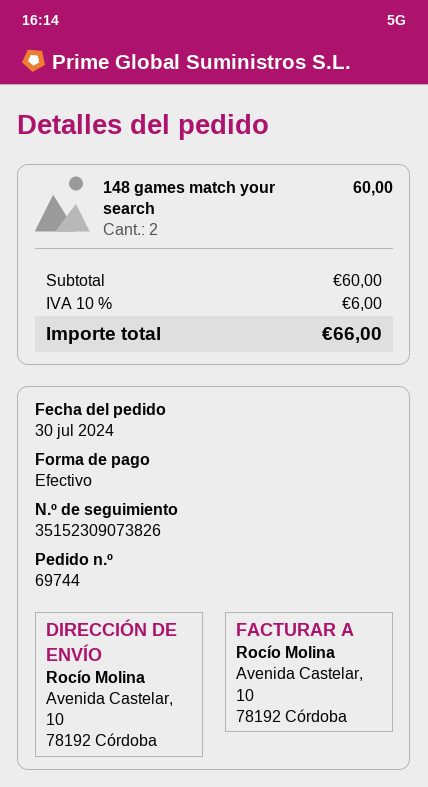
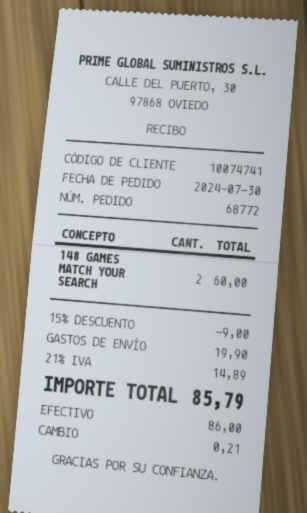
order number: 69744 -> 68772
discount: none -> 15% = 9.00
shipping: none -> 19.90
tax: 10% = 6.00 -> 21% = 14.89
total: 66.00 -> 85.79

